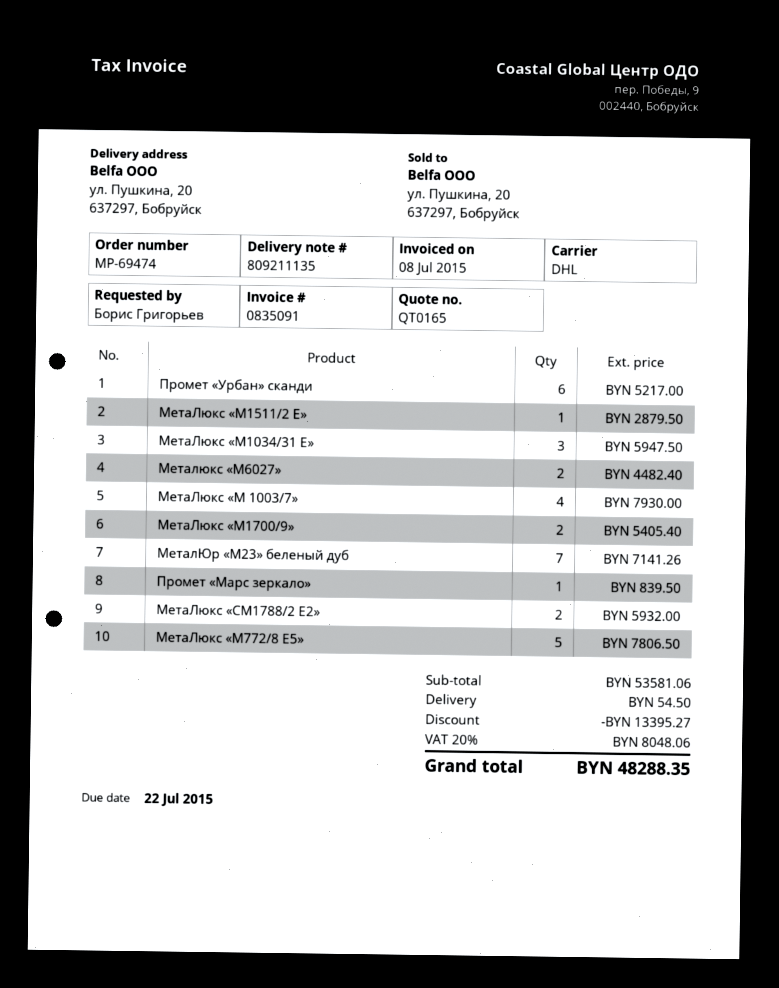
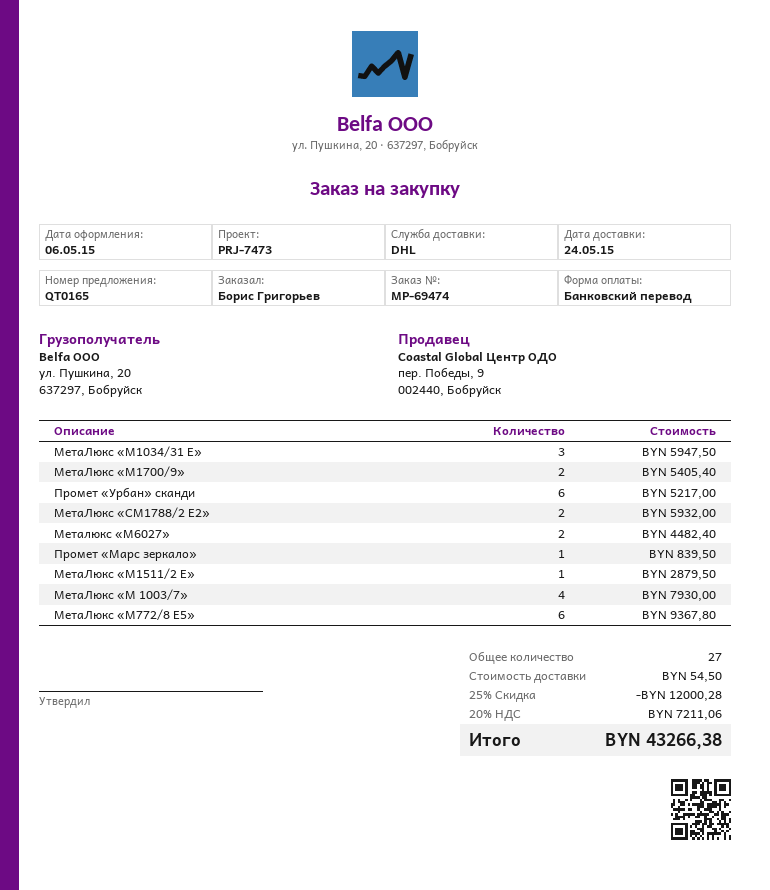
МеталЮр «М23» беленый дуб: 7 for 7141.26 -> none
МетаЛюкс «М772/8 Е5»: 5 for 7806.50 -> 6 for 9367.80
discount: 13395.27 -> 12000.28
tax: 20% = 8048.06 -> 20% = 7211.06
total: 48288.35 -> 43266.38

